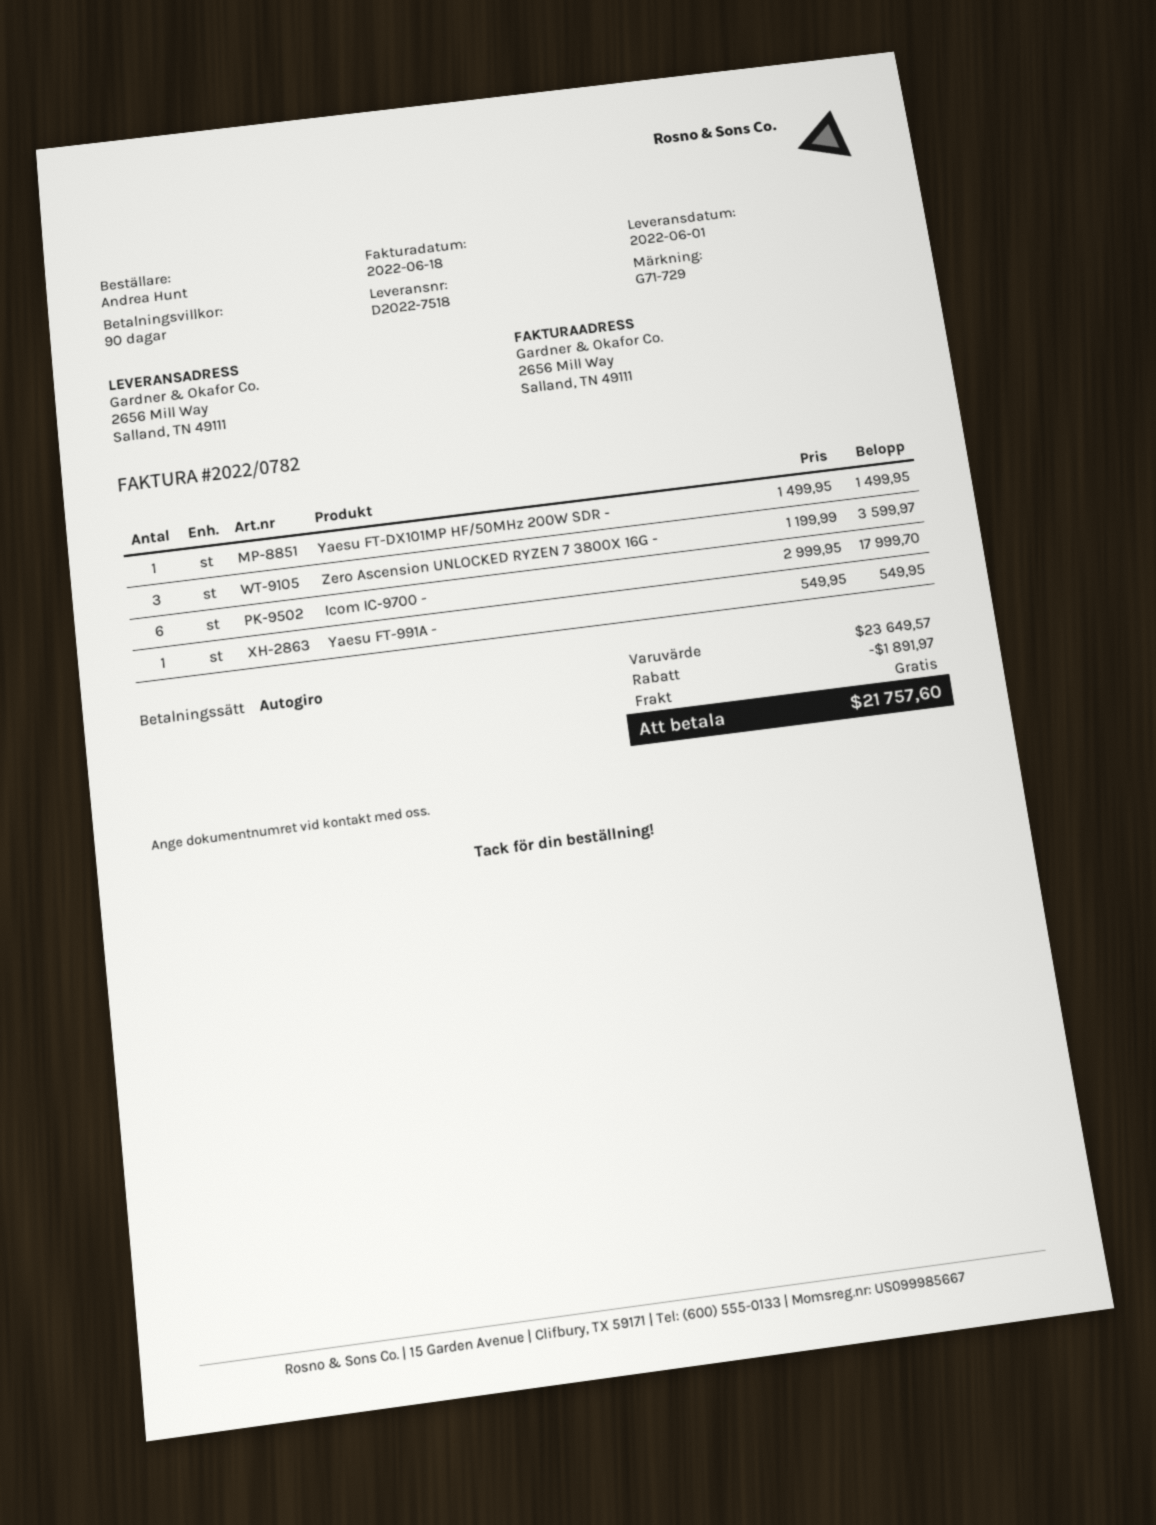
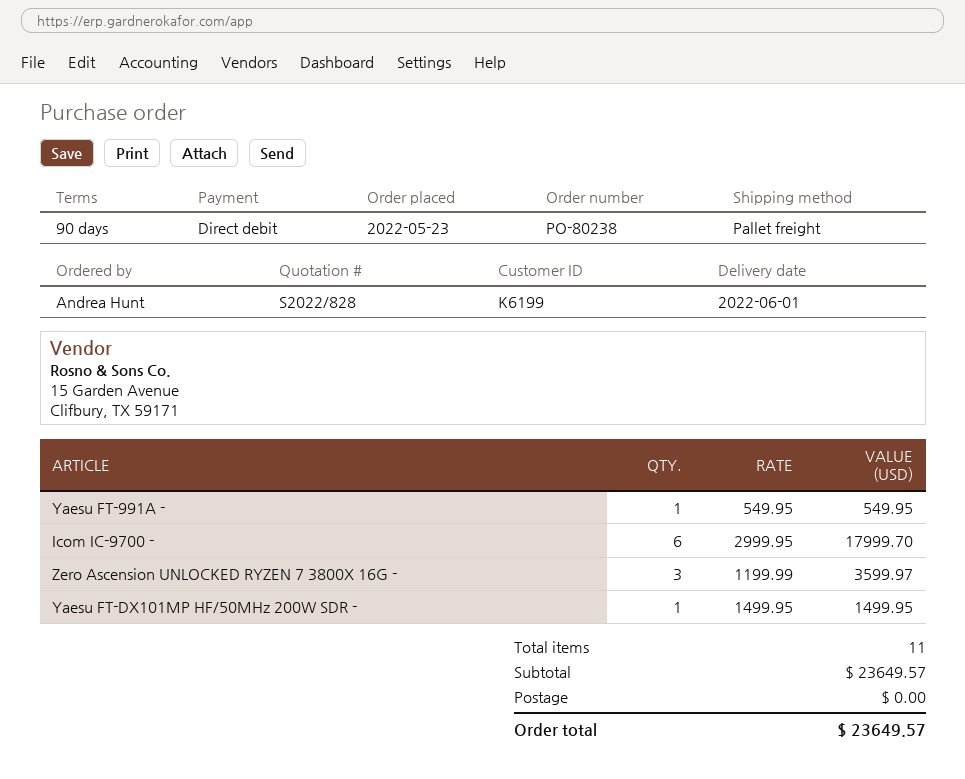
discount: 1891.97 -> none
total: 21757.60 -> 23649.57

